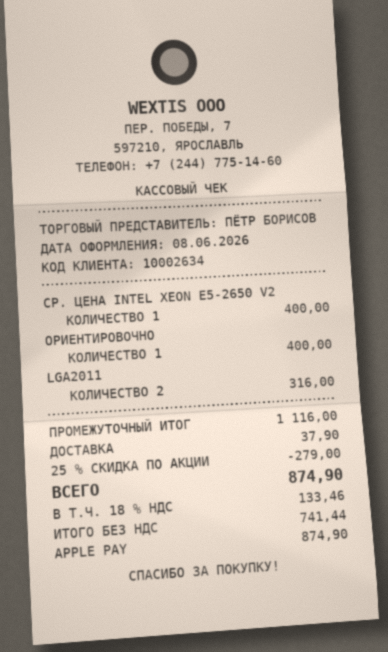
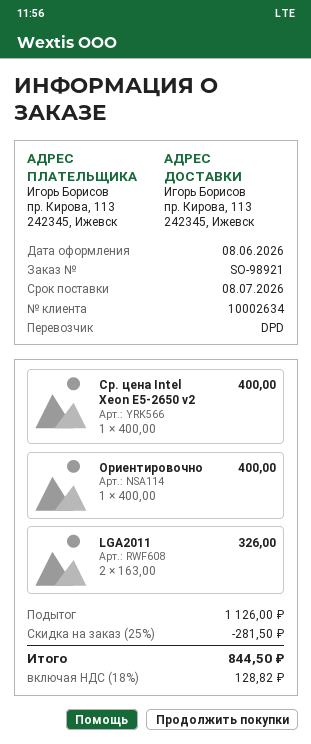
LGA2011: 2 for 316.00 -> 2 for 326.00
subtotal: 1116.00 -> 1126.00
discount: 25% = 279.00 -> 25% = 281.50
shipping: 37.90 -> none
tax: 18% = 133.46 -> 18% = 128.82
total: 874.90 -> 844.50

